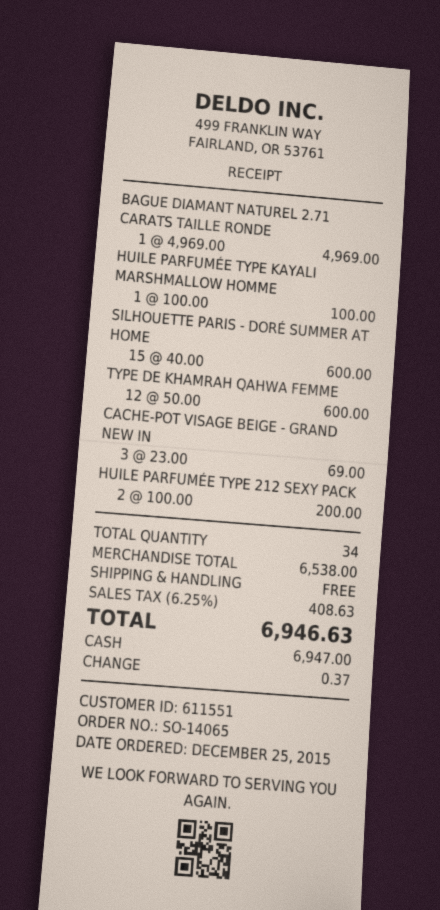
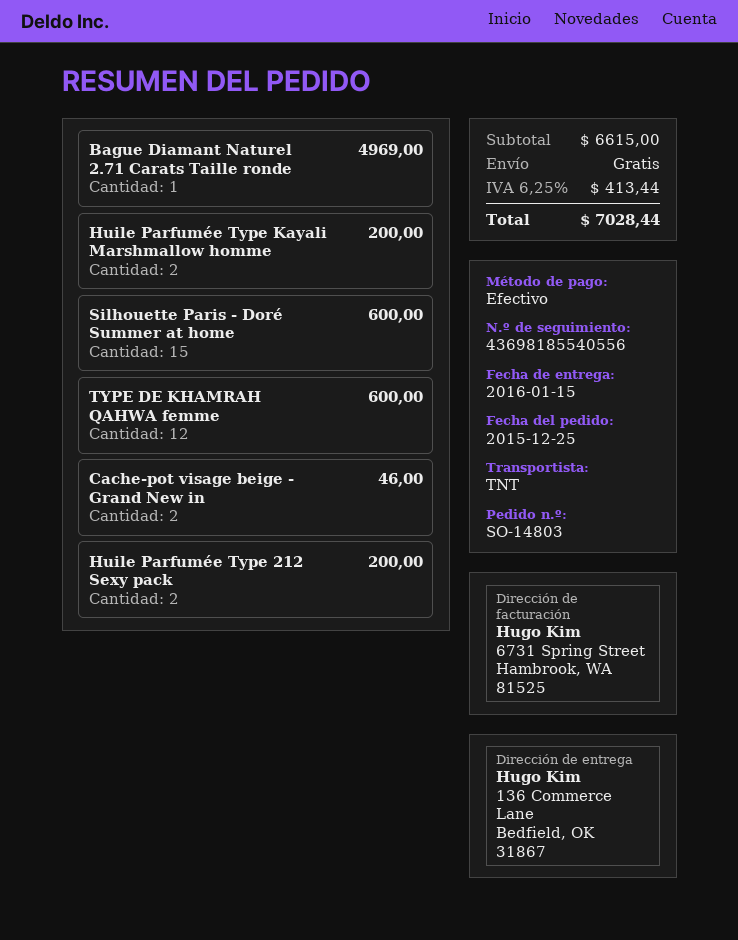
order number: SO-14065 -> SO-14803
HUILE PARFUMÉE TYPE KAYALI MARSHMALLOW HOMME: 1 for 100.00 -> 2 for 200.00
CACHE-POT VISAGE BEIGE - GRAND NEW IN: 3 for 69.00 -> 2 for 46.00
subtotal: 6538.00 -> 6615.00
tax: 6.25% = 408.63 -> 6.25% = 413.44
total: 6946.63 -> 7028.44

